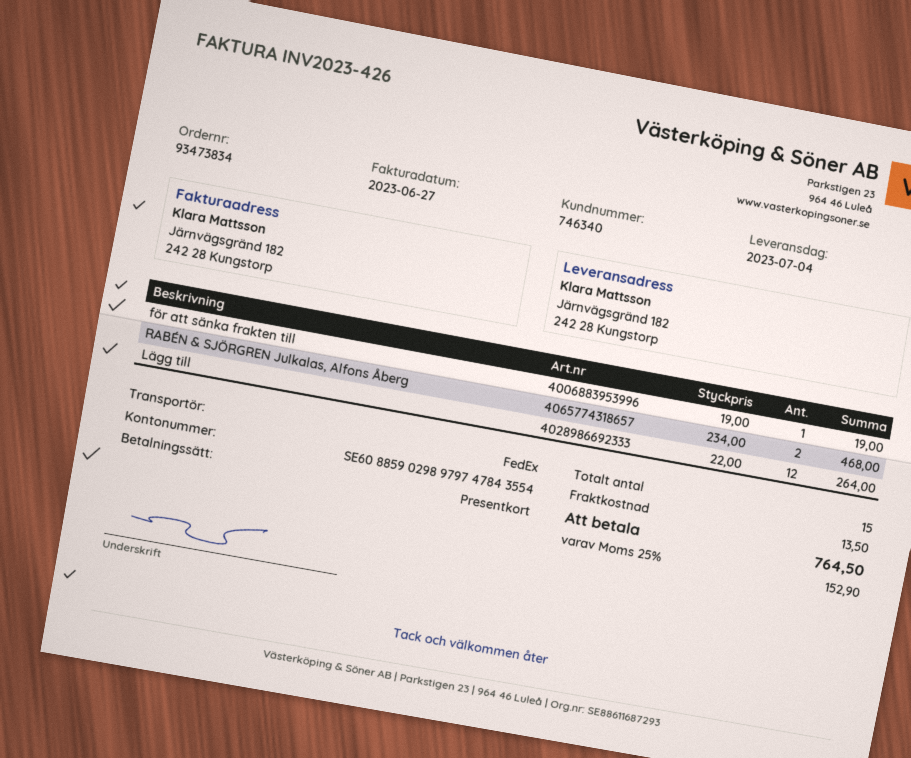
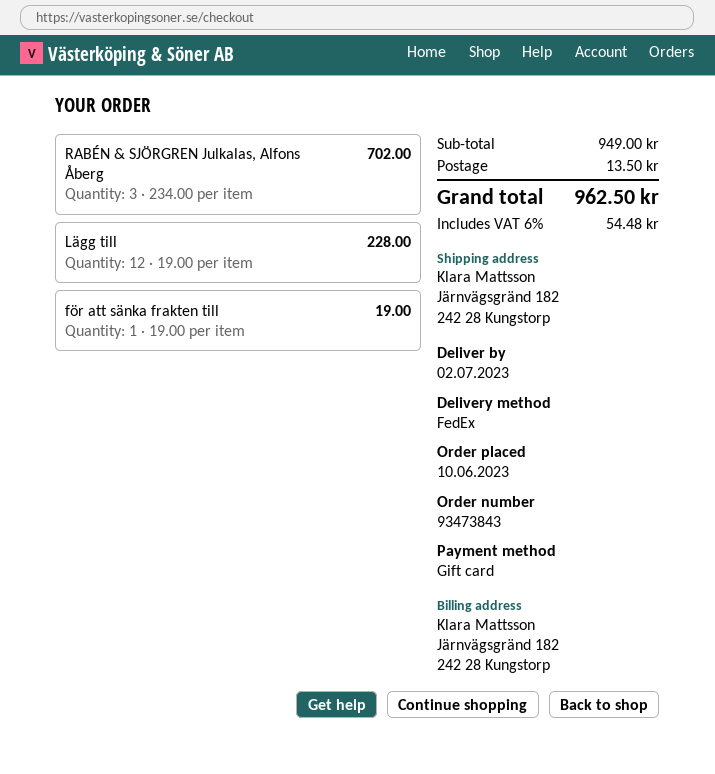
order number: 93473834 -> 93473843
delivery date: 2023-07-04 -> 2023-07-02
RABÉN & SJÖRGREN Julkalas, Alfons Åberg: 2 x 234.00 = 468.00 -> 3 x 234.00 = 702.00
Lägg till: 12 x 22.00 = 264.00 -> 12 x 19.00 = 228.00
tax: 25% = 152.90 -> 6% = 54.48
total: 764.50 -> 962.50

